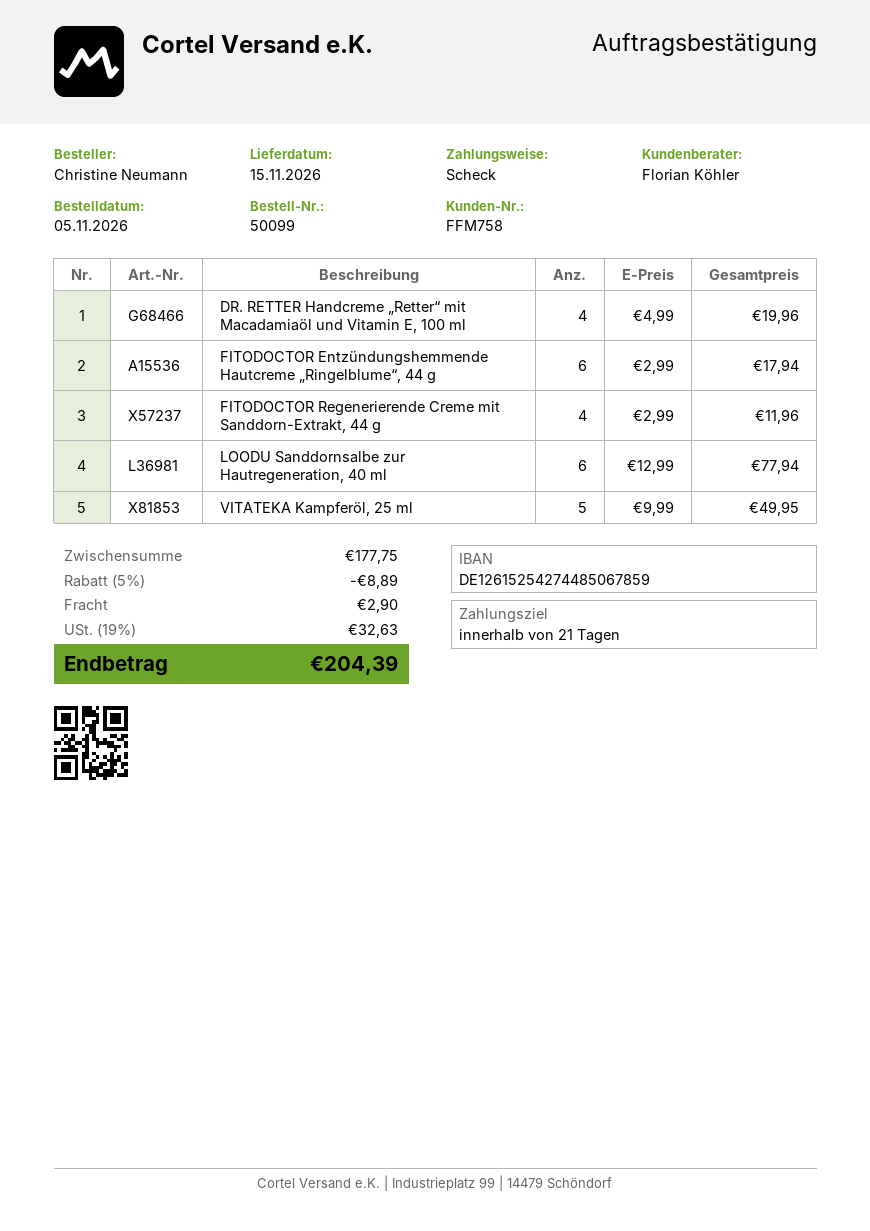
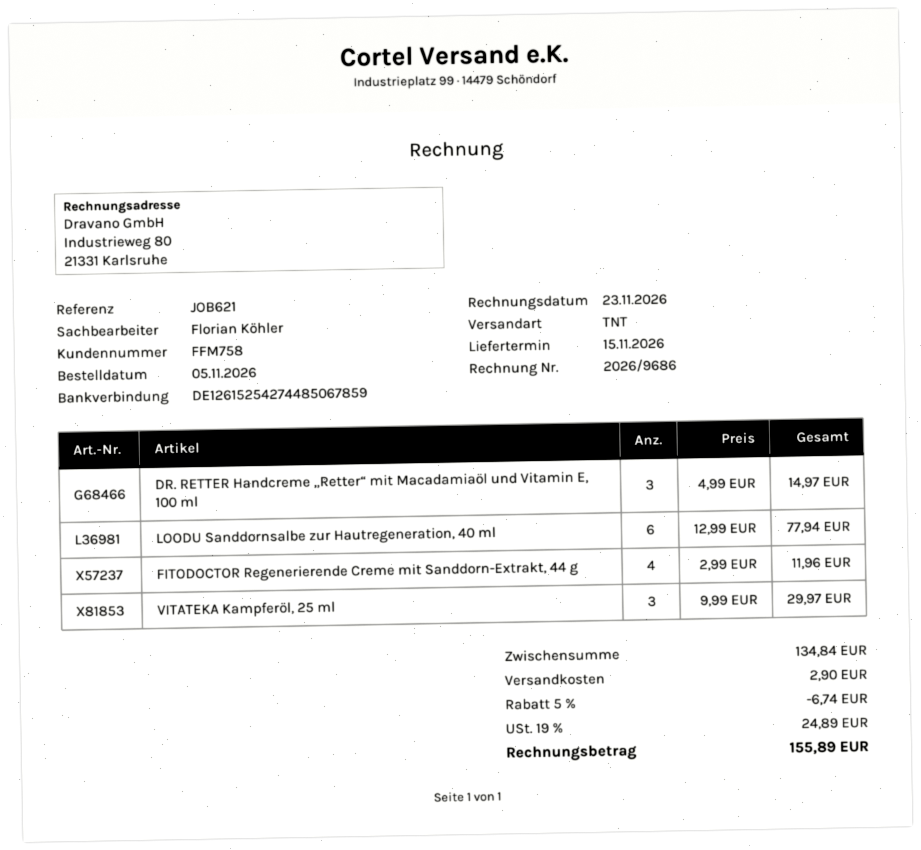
DR. RETTER Handcreme „Retter“ mit Macadamiaöl und Vitamin E, 100 ml: 4 x 4.99 = 19.96 -> 3 x 4.99 = 14.97
FITODOCTOR Entzündungshemmende Hautcreme „Ringelblume“, 44 g: 6 x 2.99 = 17.94 -> none
VITATEKA Kampferöl, 25 ml: 5 x 9.99 = 49.95 -> 3 x 9.99 = 29.97
subtotal: 177.75 -> 134.84
discount: 5% = 8.89 -> 5% = 6.74
tax: 19% = 32.63 -> 19% = 24.89
total: 204.39 -> 155.89

